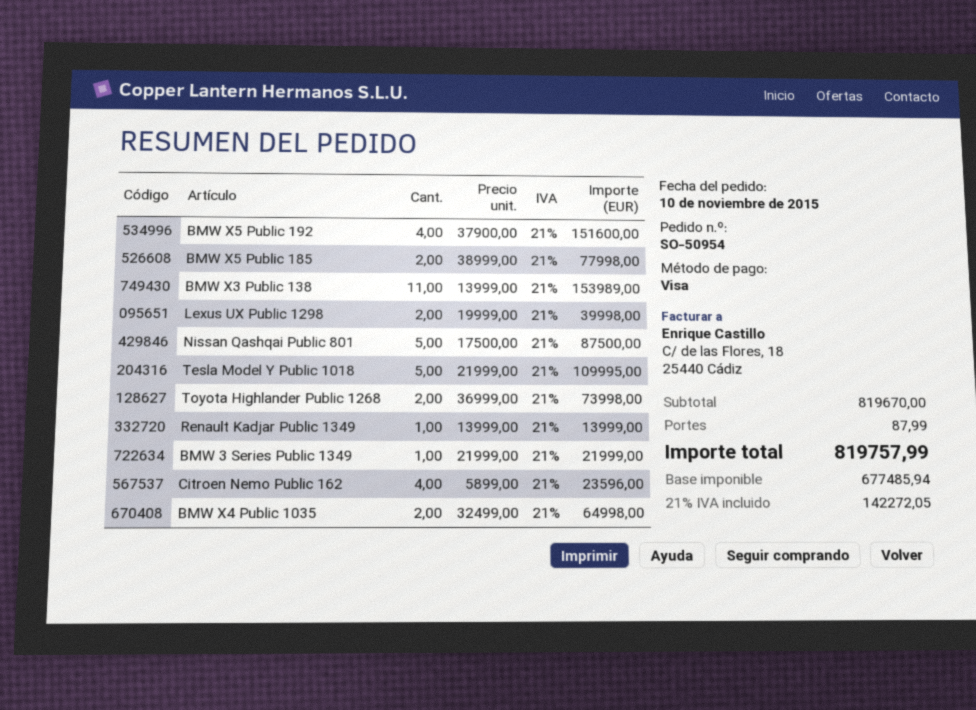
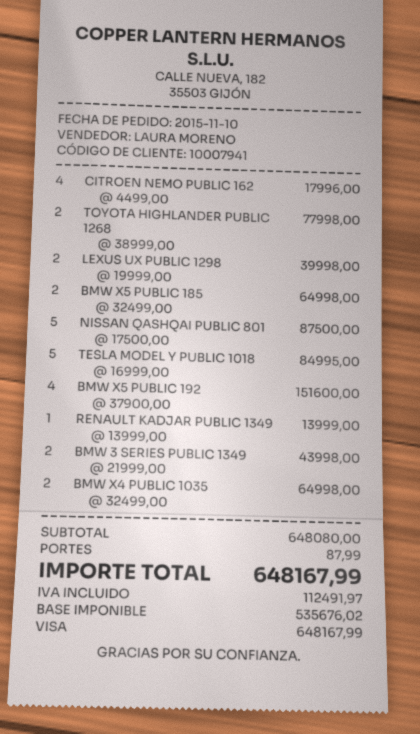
BMW X5 Public 185: 2 x 38999.00 = 77998.00 -> 2 x 32499.00 = 64998.00
BMW X3 Public 138: 11 x 13999.00 = 153989.00 -> none
Tesla Model Y Public 1018: 5 x 21999.00 = 109995.00 -> 5 x 16999.00 = 84995.00
Toyota Highlander Public 1268: 2 x 36999.00 = 73998.00 -> 2 x 38999.00 = 77998.00
BMW 3 Series Public 1349: 1 x 21999.00 = 21999.00 -> 2 x 21999.00 = 43998.00
Citroen Nemo Public 162: 4 x 5899.00 = 23596.00 -> 4 x 4499.00 = 17996.00
subtotal: 819670.00 -> 648080.00
net: 677485.94 -> 535676.02
tax: 142272.05 -> 112491.97
total: 819757.99 -> 648167.99

